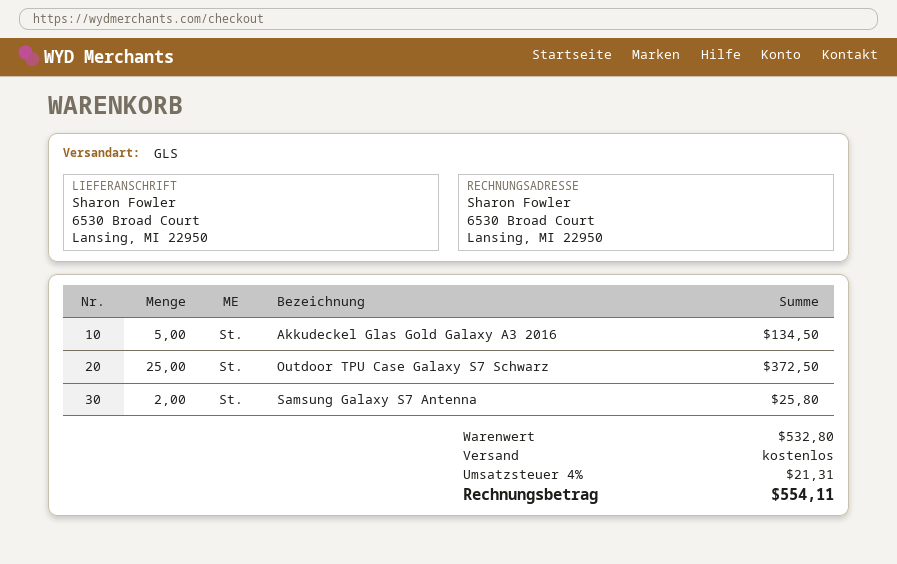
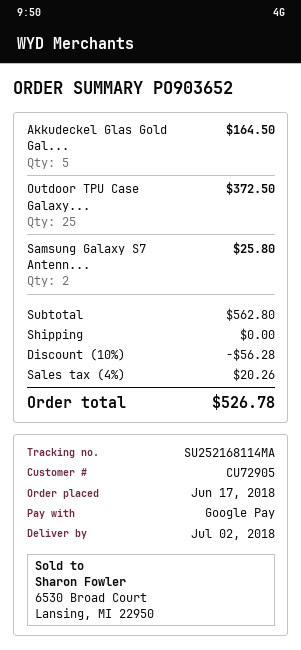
Akkudeckel Glas Gold Galaxy A3 2016: 5 for 134.50 -> 5 for 164.50
subtotal: 532.80 -> 562.80
discount: none -> 10% = 56.28
tax: 4% = 21.31 -> 4% = 20.26
total: 554.11 -> 526.78

